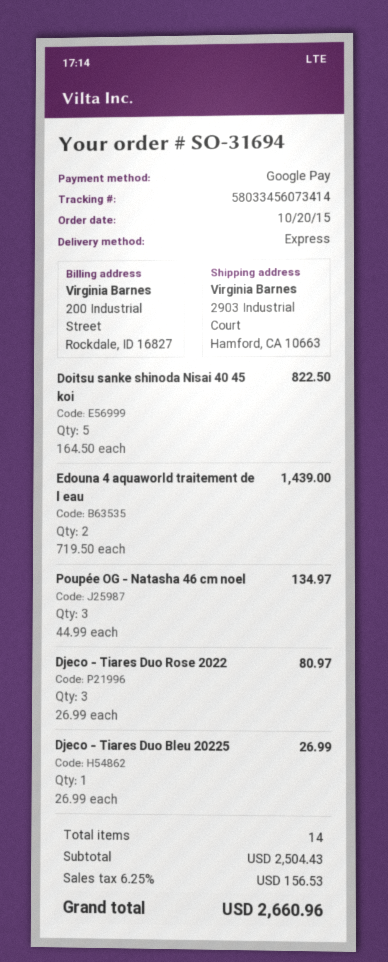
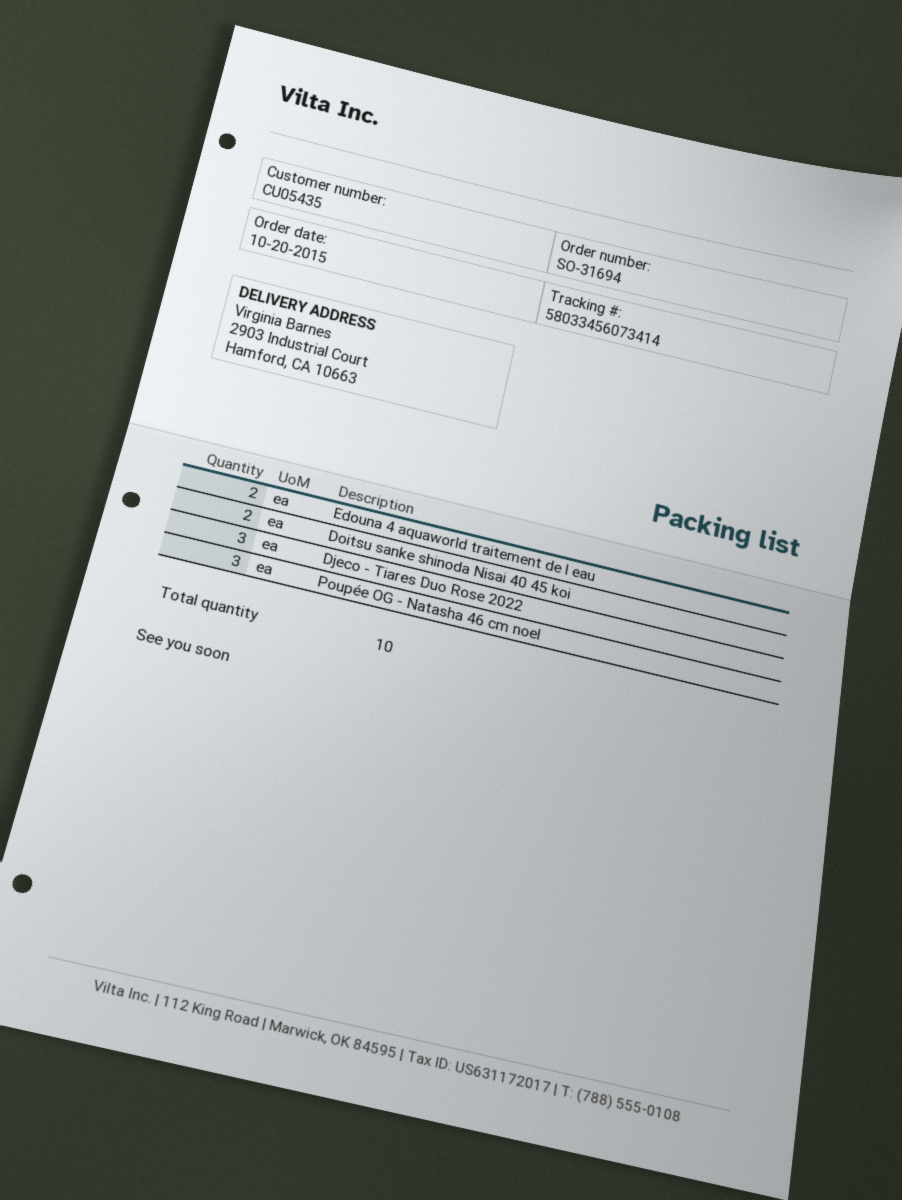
Doitsu sanke shinoda Nisai 40 45 koi: 5 -> 2
Djeco - Tiares Duo Bleu 20225: 1 -> none
total quantity: 14 -> 10

